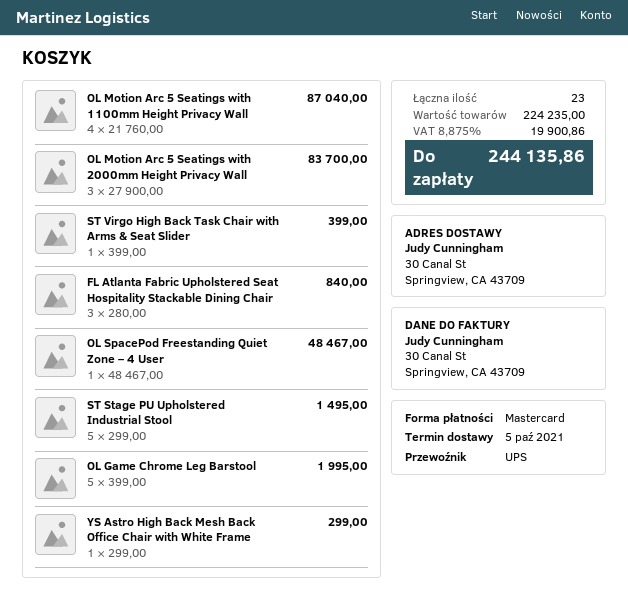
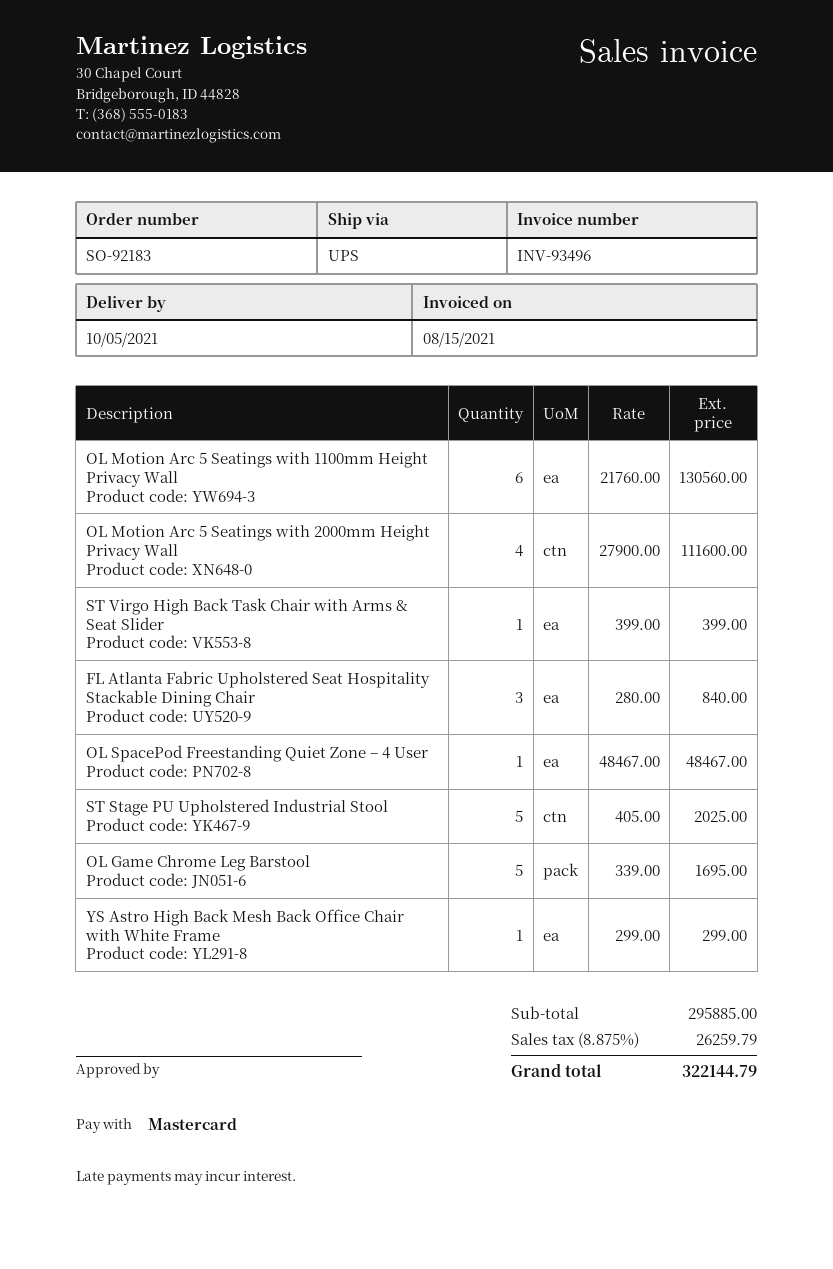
OL Motion Arc 5 Seatings with 1100mm Height Privacy Wall: 4 x 21760.00 = 87040.00 -> 6 x 21760.00 = 130560.00
OL Motion Arc 5 Seatings with 2000mm Height Privacy Wall: 3 x 27900.00 = 83700.00 -> 4 x 27900.00 = 111600.00
ST Stage PU Upholstered Industrial Stool: 5 x 299.00 = 1495.00 -> 5 x 405.00 = 2025.00
OL Game Chrome Leg Barstool: 5 x 399.00 = 1995.00 -> 5 x 339.00 = 1695.00
subtotal: 224235.00 -> 295885.00
tax: 8.875% = 19900.86 -> 8.875% = 26259.79
total: 244135.86 -> 322144.79

